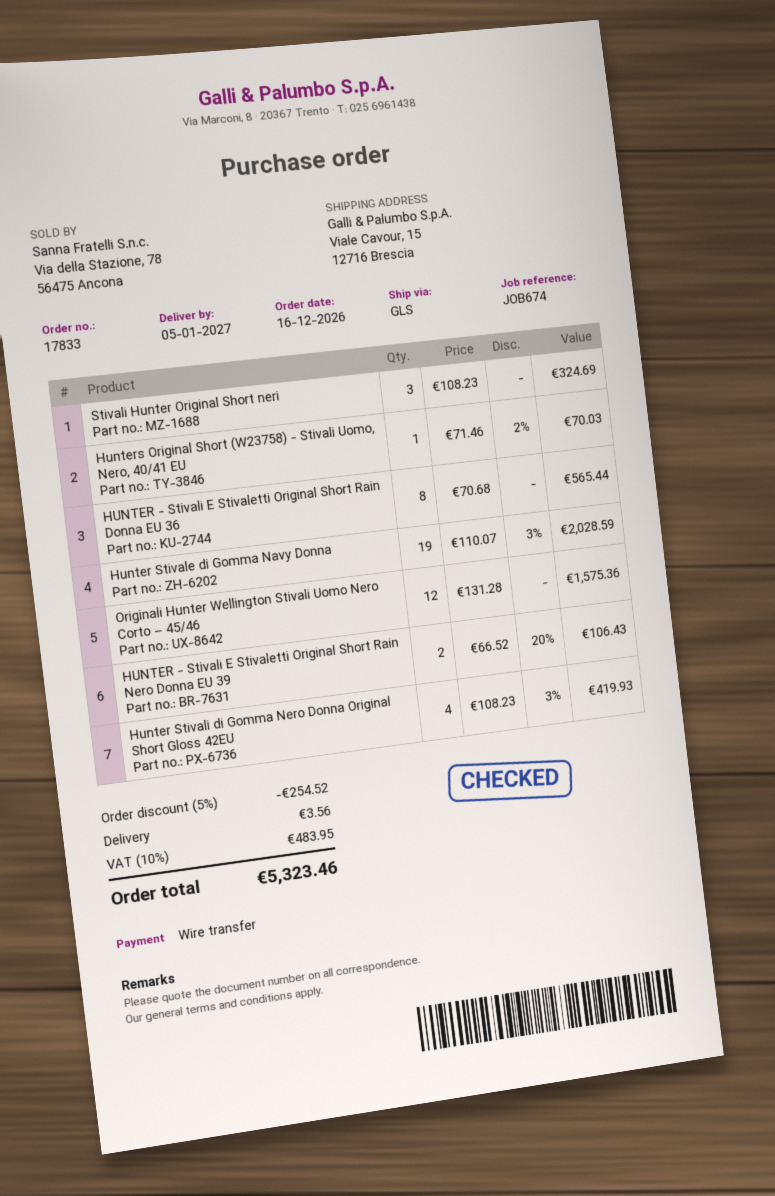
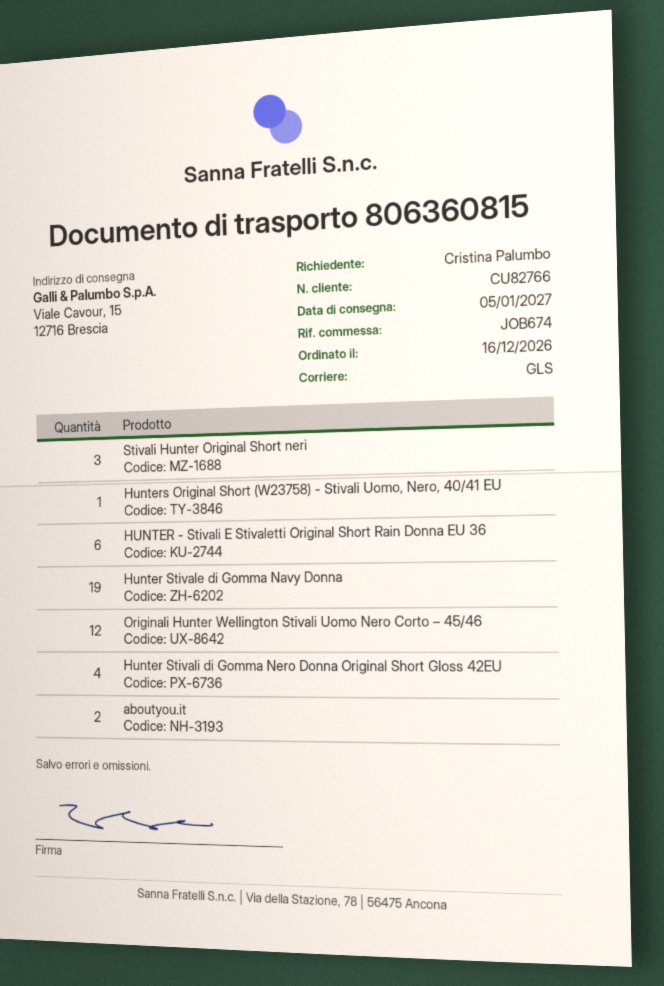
HUNTER - Stivali E Stivaletti Original Short Rain Donna EU 36: 8 -> 6
HUNTER - Stivali E Stivaletti Original Short Rain Nero Donna EU 39: 2 -> none
aboutyou.it: none -> 2

